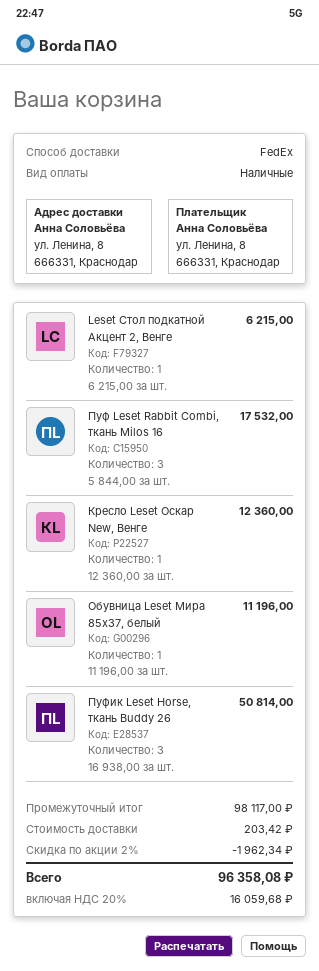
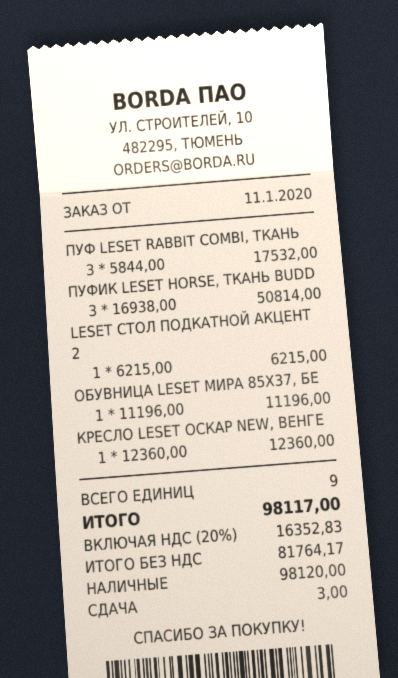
discount: 2% = 1962.34 -> none
shipping: 203.42 -> none
tax: 20% = 16059.68 -> 20% = 16352.83
total: 96358.08 -> 98117.00

